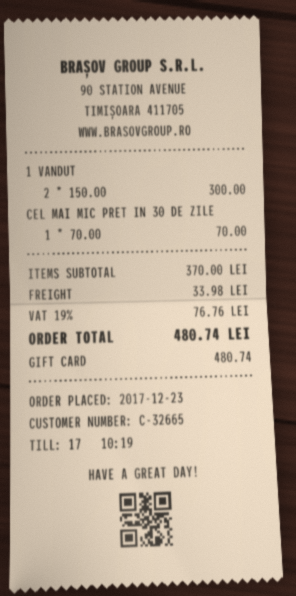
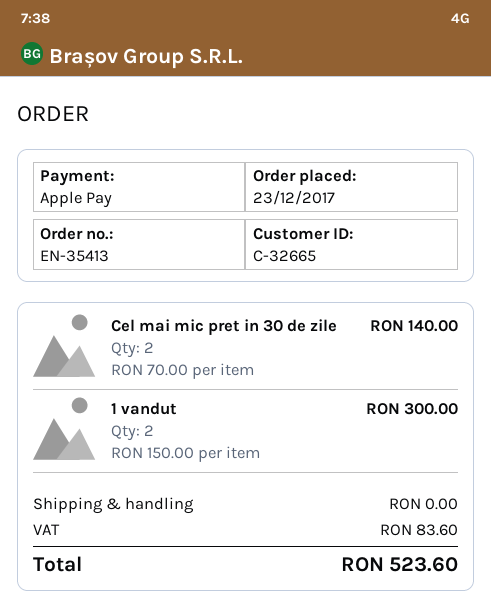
payment method: gift card -> Apple Pay
CEL MAI MIC PRET IN 30 DE ZILE: 1 x 70.00 = 70.00 -> 2 x 70.00 = 140.00
shipping: 33.98 -> 0.00
tax: 76.76 -> 83.60
total: 480.74 -> 523.60

